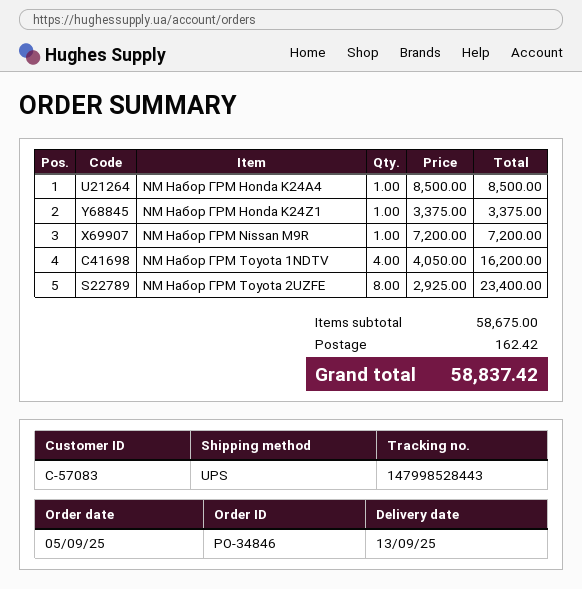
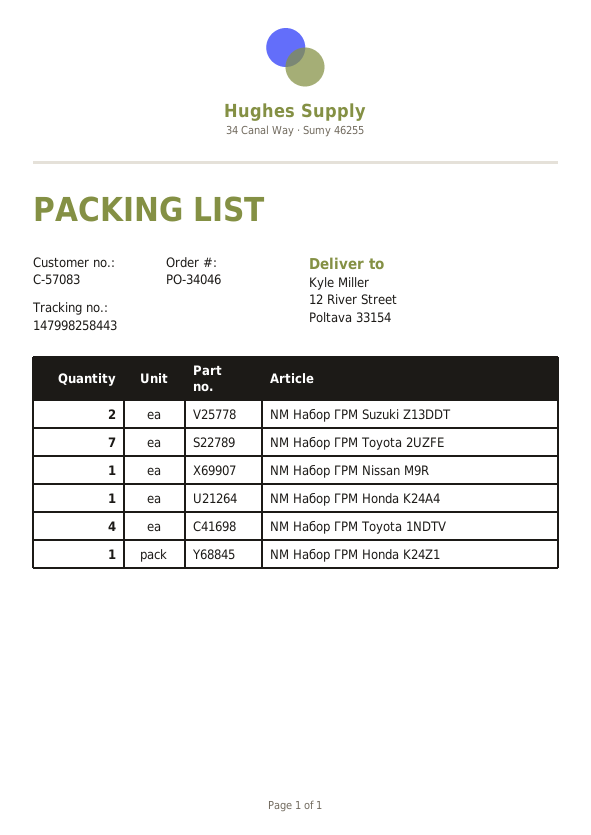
order number: PO-34846 -> PO-34046
tracking number: 147998528443 -> 147998258443
NM Набор ГРМ Toyota 2UZFE: 8 -> 7
NM Набор ГРМ Suzuki Z13DDT: none -> 2

